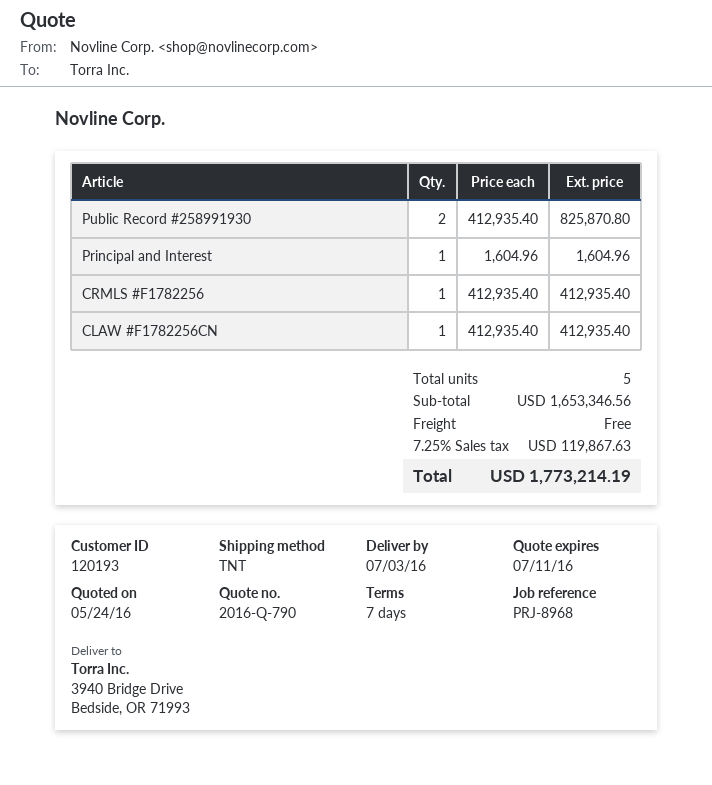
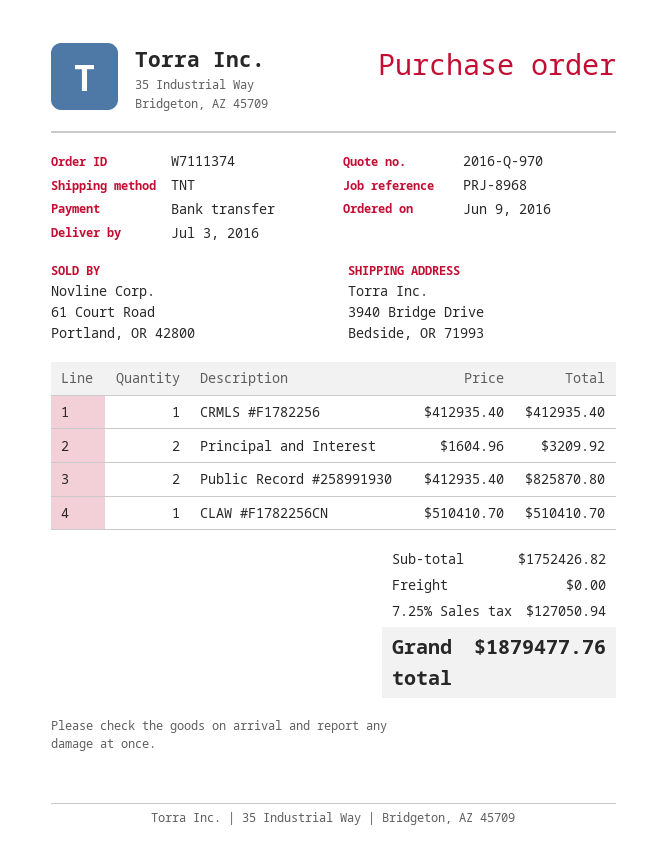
quote number: 2016-Q-790 -> 2016-Q-970
Principal and Interest: 1 x 1604.96 = 1604.96 -> 2 x 1604.96 = 3209.92
CLAW #F1782256CN: 1 x 412935.40 = 412935.40 -> 1 x 510410.70 = 510410.70
subtotal: 1653346.56 -> 1752426.82
tax: 7.25% = 119867.63 -> 7.25% = 127050.94
total: 1773214.19 -> 1879477.76

